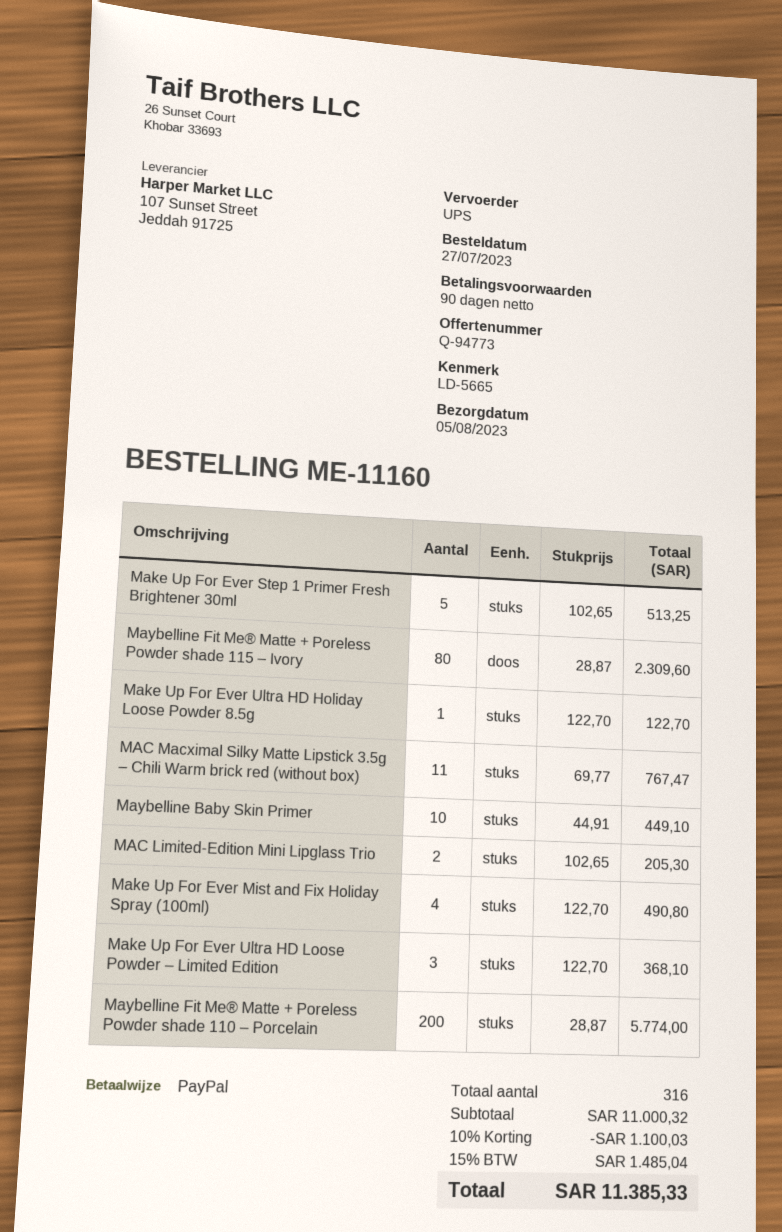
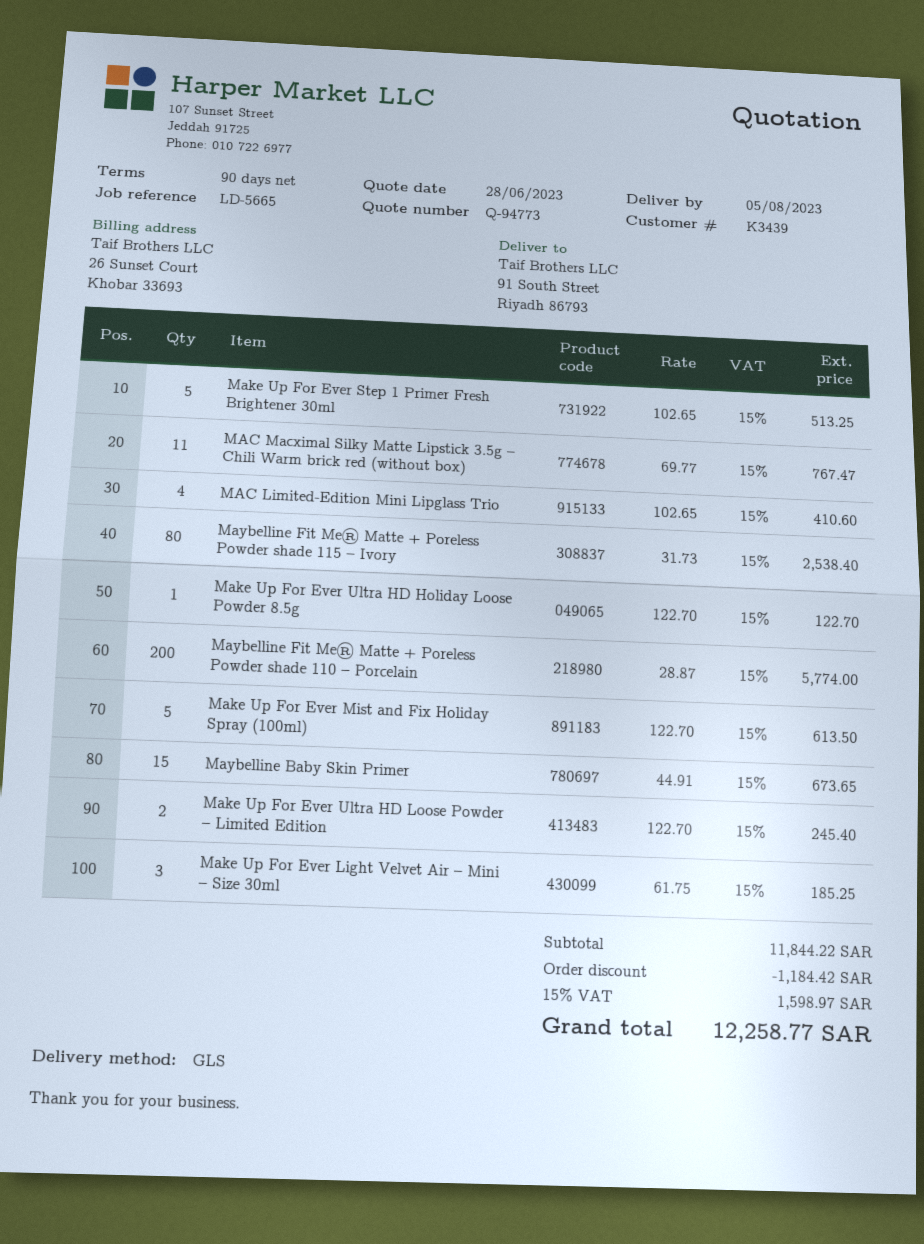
shipping method: UPS -> GLS
Maybelline Fit Me® Matte + Poreless Powder shade 115 – Ivory: 80 x 28.87 = 2309.60 -> 80 x 31.73 = 2538.40
Maybelline Baby Skin Primer: 10 x 44.91 = 449.10 -> 15 x 44.91 = 673.65
MAC Limited-Edition Mini Lipglass Trio: 2 x 102.65 = 205.30 -> 4 x 102.65 = 410.60
Make Up For Ever Mist and Fix Holiday Spray (100ml): 4 x 122.70 = 490.80 -> 5 x 122.70 = 613.50
Make Up For Ever Ultra HD Loose Powder – Limited Edition: 3 x 122.70 = 368.10 -> 2 x 122.70 = 245.40
Make Up For Ever Light Velvet Air – Mini – Size 30ml: none -> 3 x 61.75 = 185.25
subtotal: 11000.32 -> 11844.22
discount: 1100.03 -> 1184.42
tax: 15% = 1485.04 -> 15% = 1598.97
total: 11385.33 -> 12258.77

